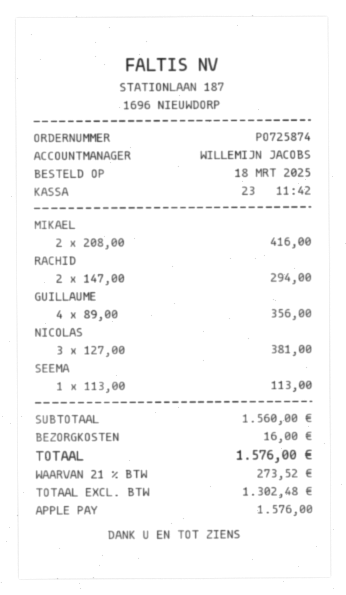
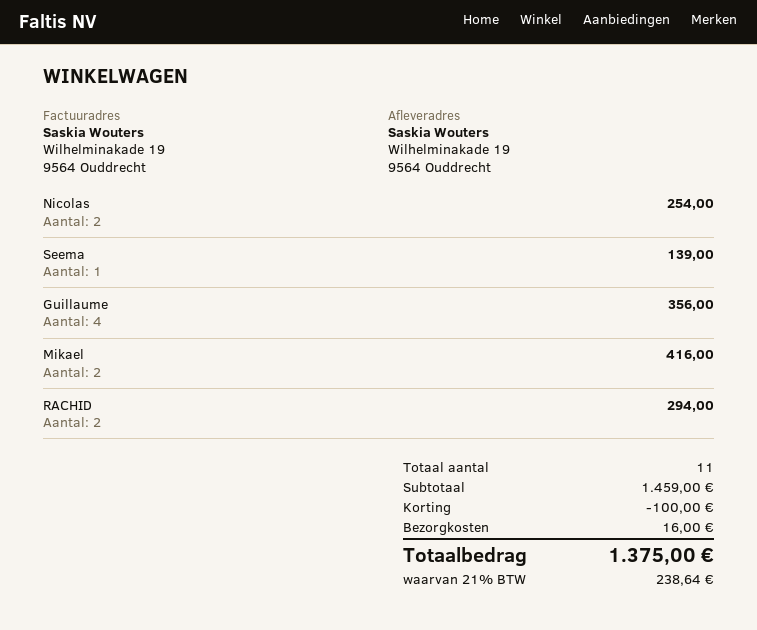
NICOLAS: 3 for 381.00 -> 2 for 254.00
SEEMA: 1 for 113.00 -> 1 for 139.00
subtotal: 1560.00 -> 1459.00
discount: none -> 100.00
tax: 21% = 273.52 -> 21% = 238.64
total: 1576.00 -> 1375.00

